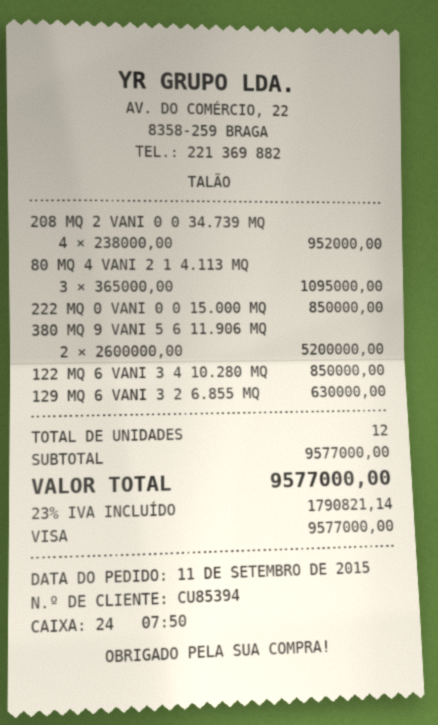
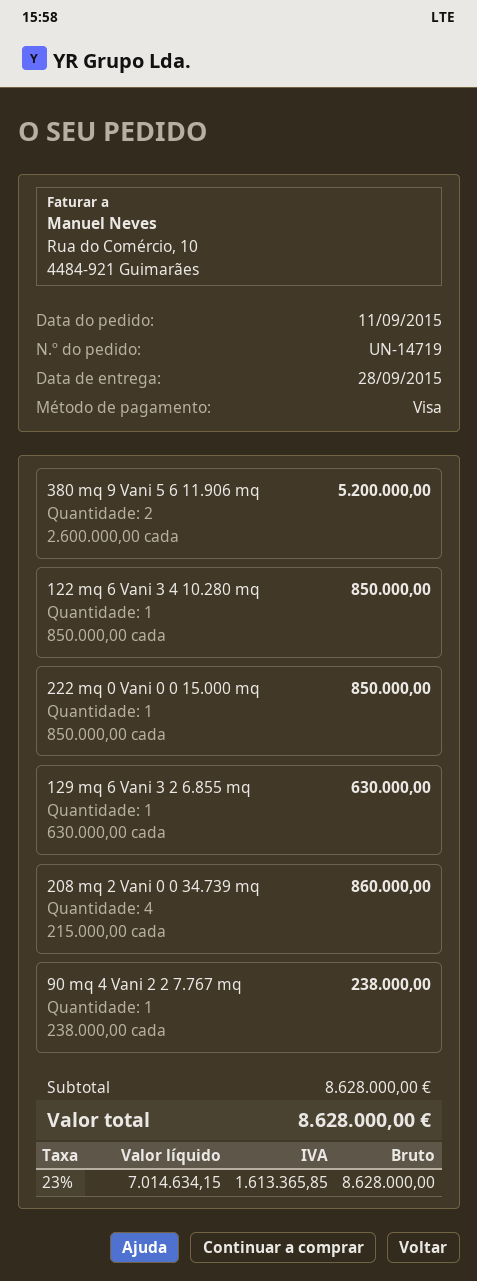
208 MQ 2 VANI 0 0 34.739 MQ: 4 x 238000.00 = 952000.00 -> 4 x 215000.00 = 860000.00
80 MQ 4 VANI 2 1 4.113 MQ: 3 x 365000.00 = 1095000.00 -> none
90 mq 4 Vani 2 2 7.767 mq: none -> 1 x 238000.00 = 238000.00
subtotal: 9577000.00 -> 8628000.00
tax: 23% = 1790821.14 -> 23% = 1613365.85
total: 9577000.00 -> 8628000.00

